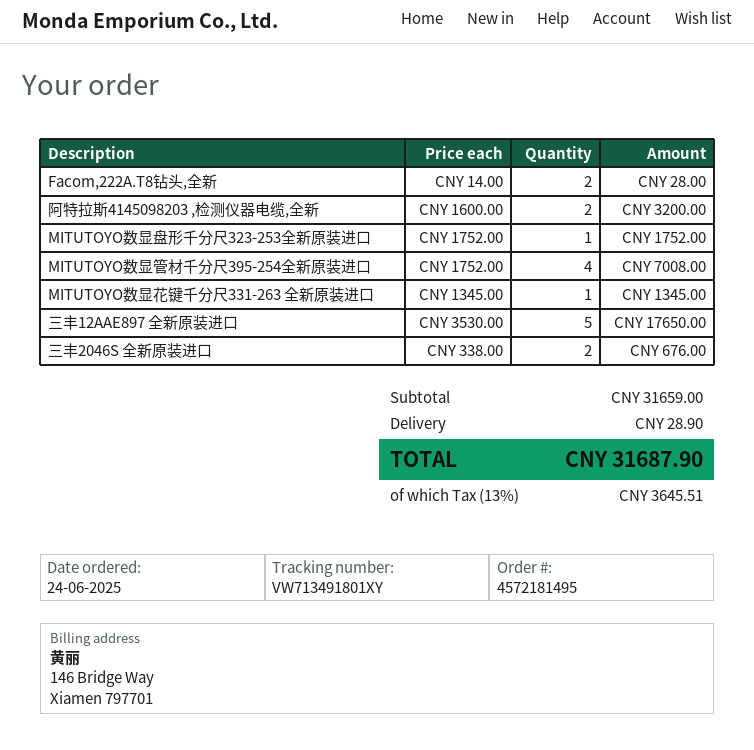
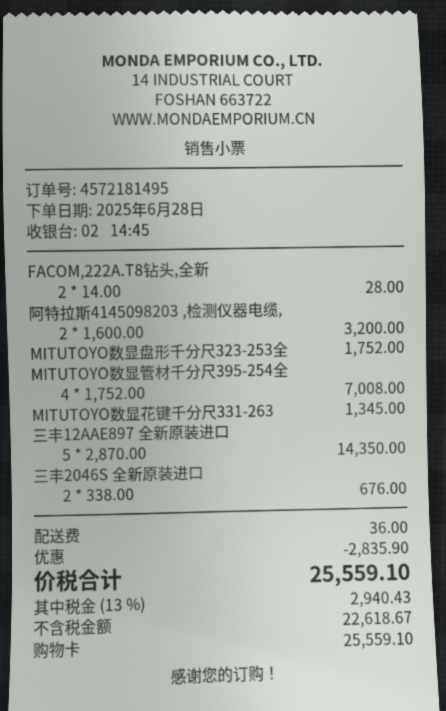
order date: 2025-06-24 -> 2025-06-28
三丰12AAE897 全新原装进口: 5 x 3530.00 = 17650.00 -> 5 x 2870.00 = 14350.00
discount: none -> 2835.90
shipping: 28.90 -> 36.00
tax: 13% = 3645.51 -> 13% = 2940.43
total: 31687.90 -> 25559.10

